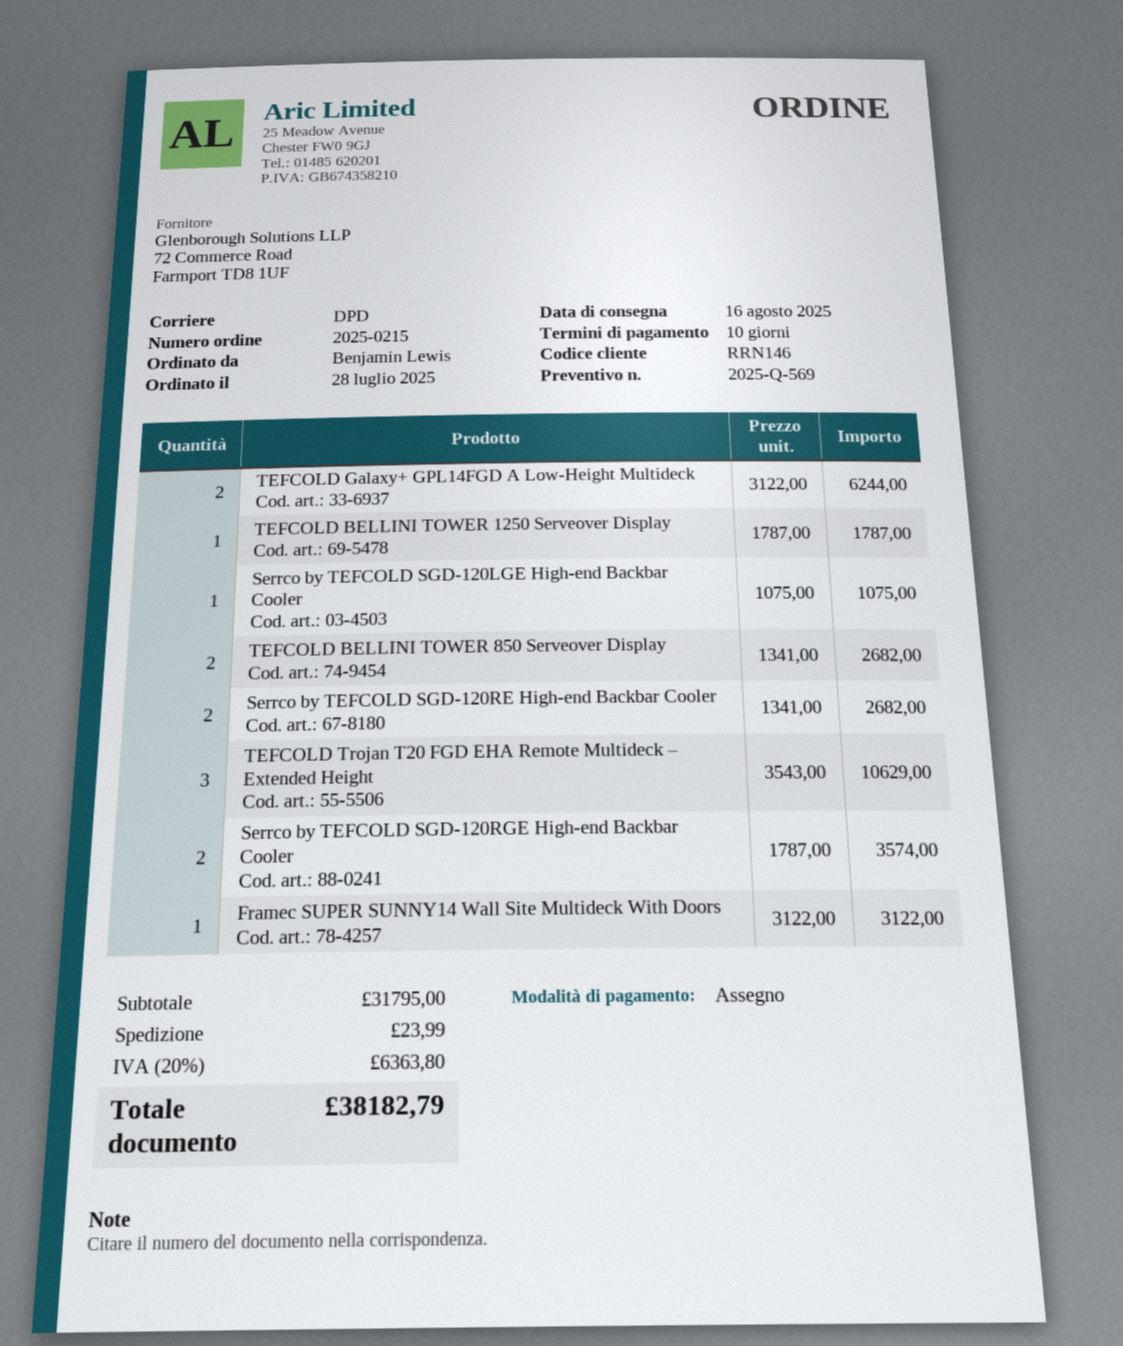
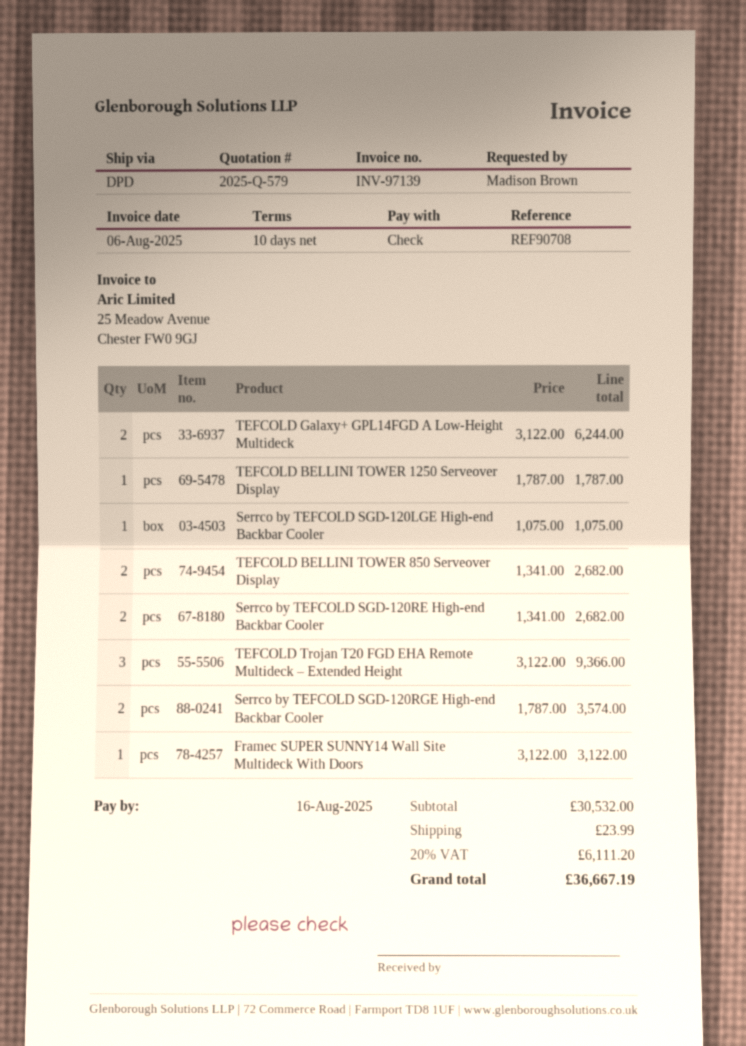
quote number: 2025-Q-569 -> 2025-Q-579
ordered by: Benjamin Lewis -> Madison Brown
TEFCOLD Trojan T20 FGD EHA Remote Multideck – Extended Height: 3 x 3543.00 = 10629.00 -> 3 x 3122.00 = 9366.00
subtotal: 31795.00 -> 30532.00
tax: 20% = 6363.80 -> 20% = 6111.20
total: 38182.79 -> 36667.19

